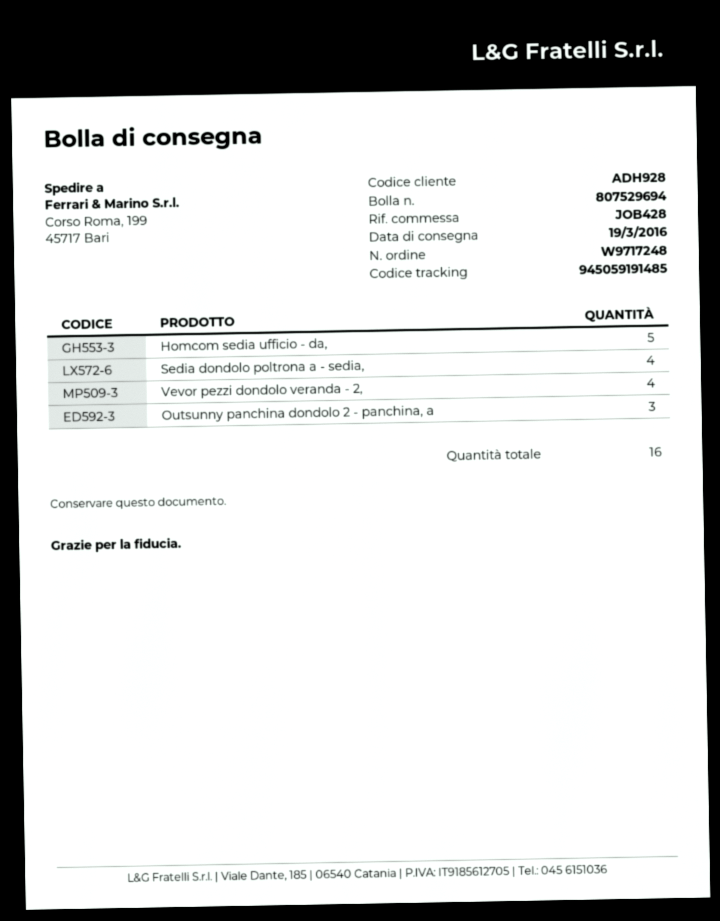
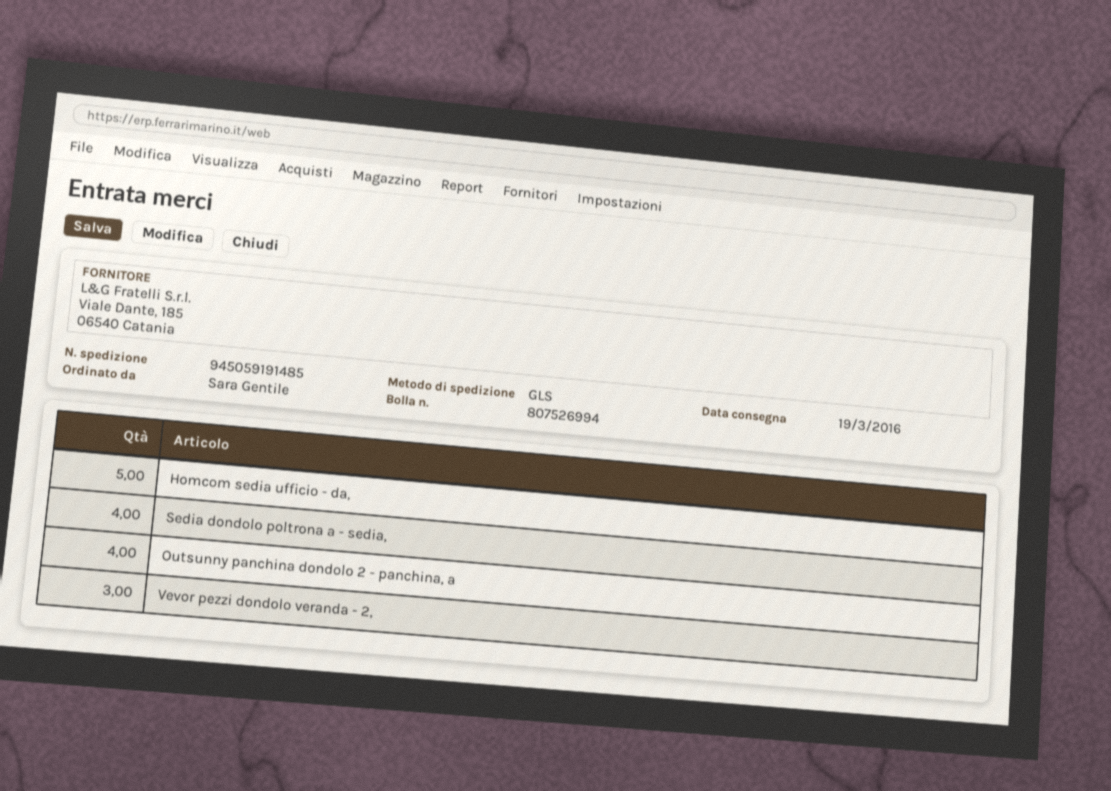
delivery note number: 807529694 -> 807526994
Vevor pezzi dondolo veranda - 2,: 4 -> 3
Outsunny panchina dondolo 2 - panchina, a: 3 -> 4

